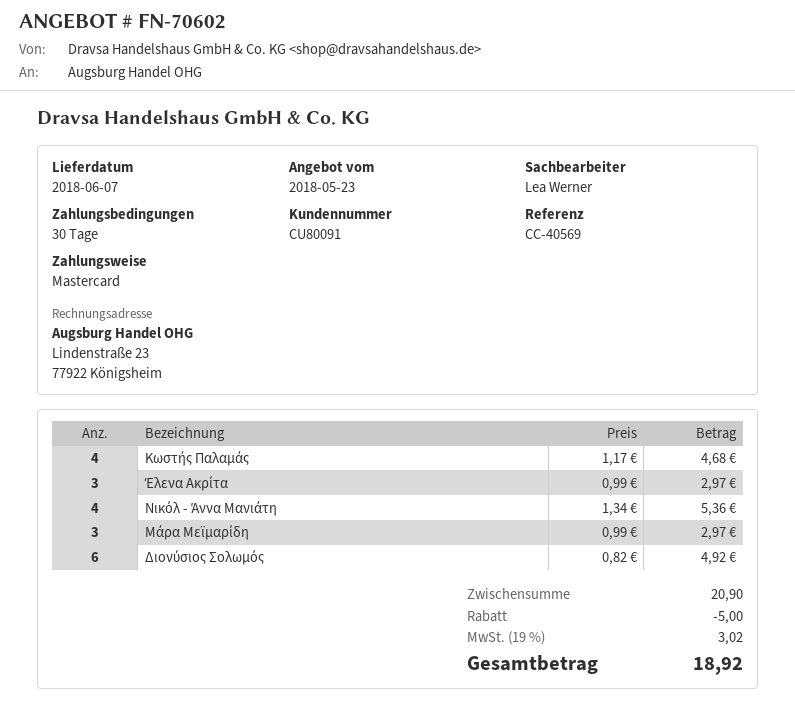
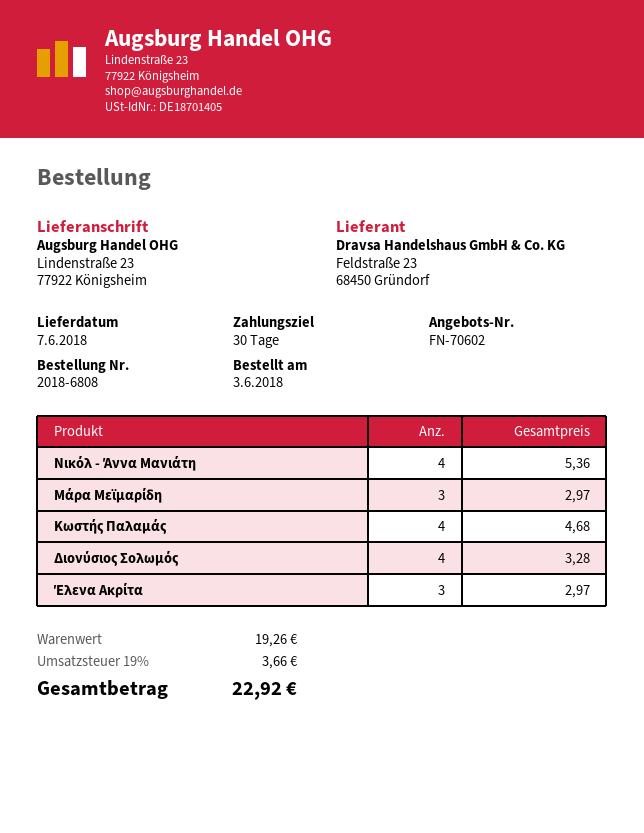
Διονύσιος Σολωμός: 6 for 4.92 -> 4 for 3.28
subtotal: 20.90 -> 19.26
discount: 5.00 -> none
tax: 19% = 3.02 -> 19% = 3.66
total: 18.92 -> 22.92

